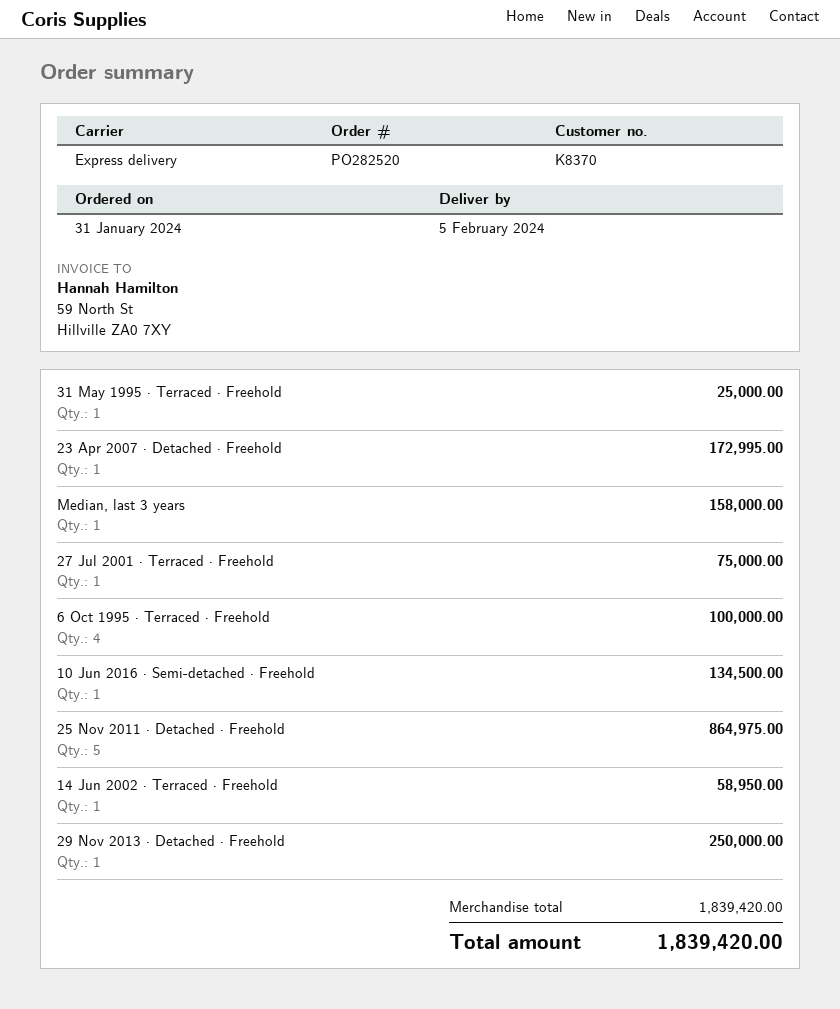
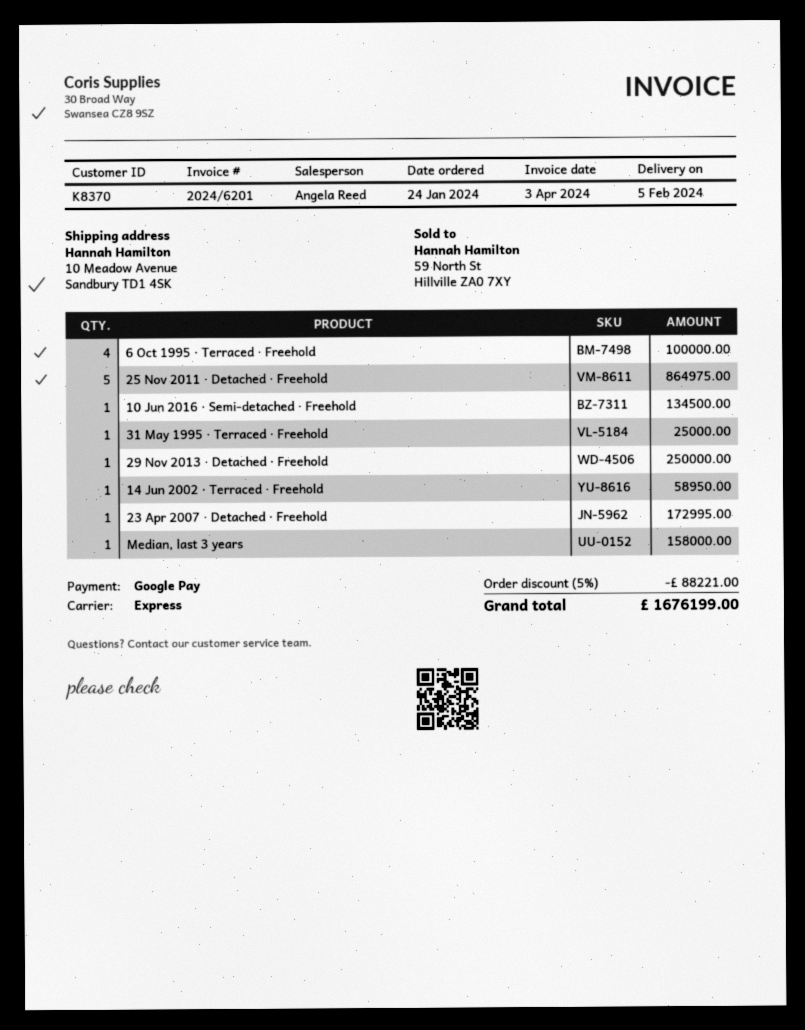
order date: 2024-01-31 -> 2024-01-24
27 Jul 2001 · Terraced · Freehold: 1 for 75000.00 -> none
discount: none -> 5% = 88221.00
total: 1839420.00 -> 1676199.00

